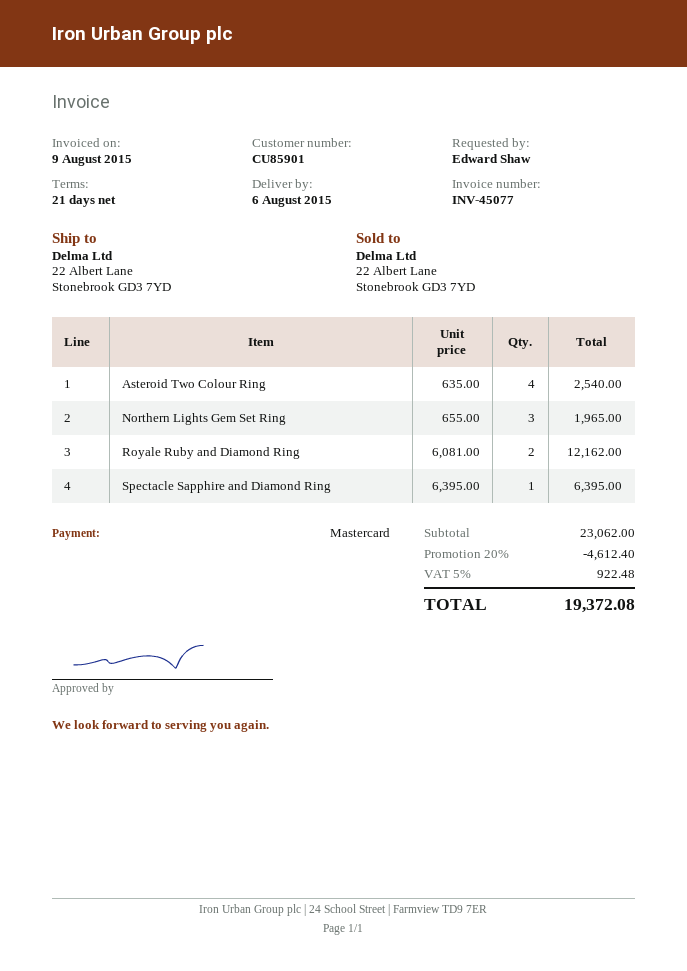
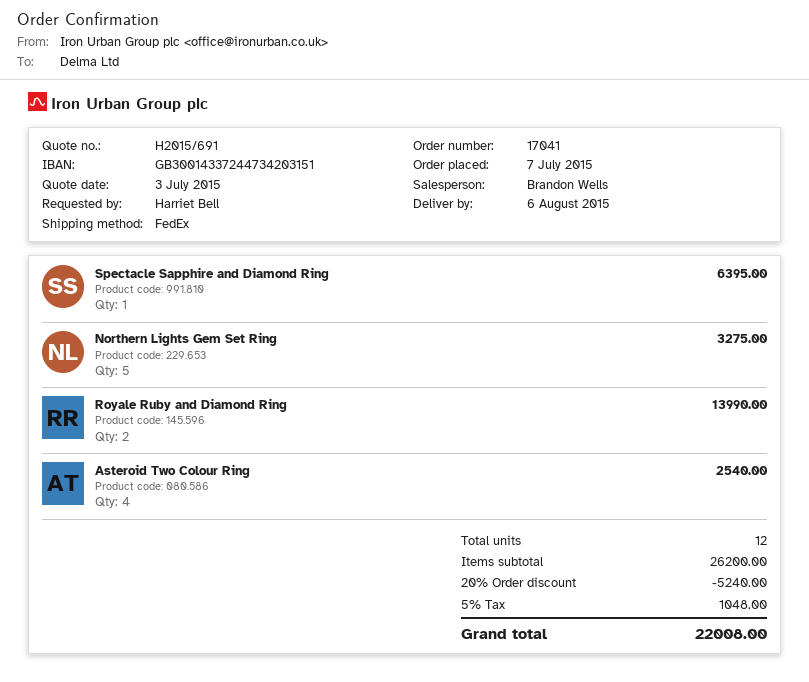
ordered by: Edward Shaw -> Harriet Bell
Northern Lights Gem Set Ring: 3 for 1965.00 -> 5 for 3275.00
Royale Ruby and Diamond Ring: 2 for 12162.00 -> 2 for 13990.00
subtotal: 23062.00 -> 26200.00
discount: 20% = 4612.40 -> 20% = 5240.00
tax: 5% = 922.48 -> 5% = 1048.00
total: 19372.08 -> 22008.00

